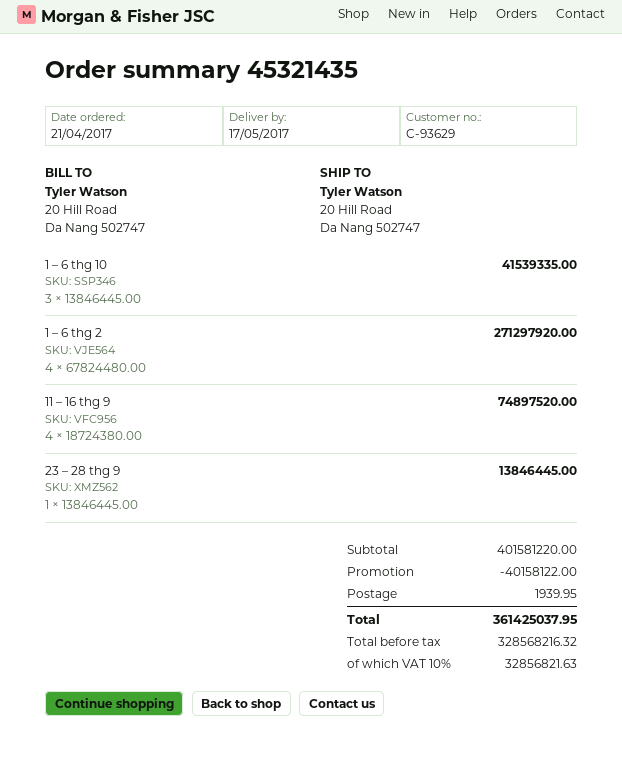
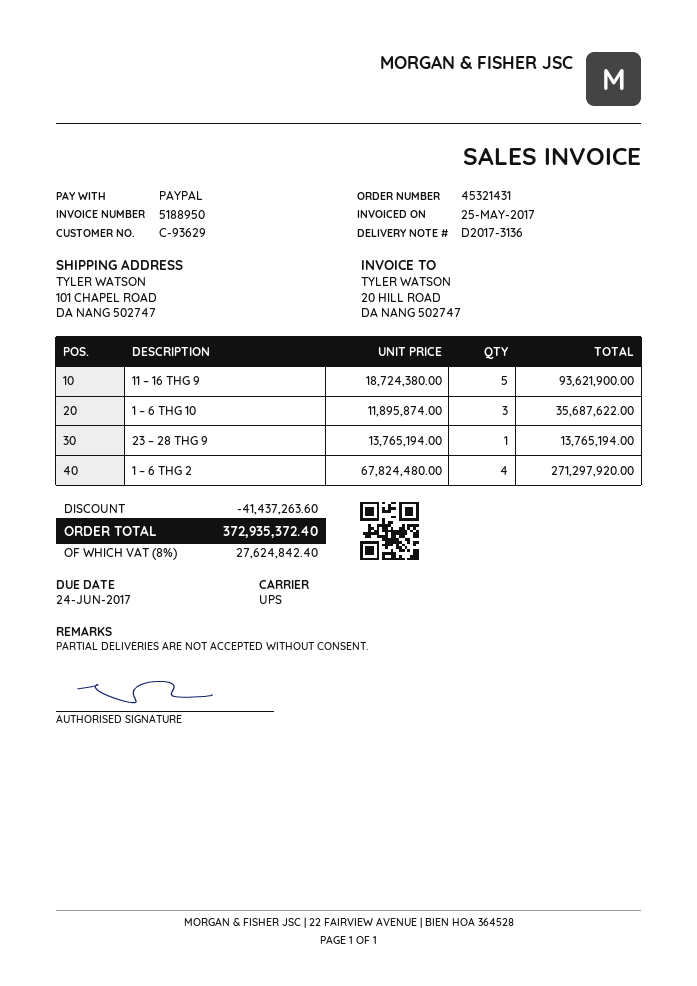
order number: 45321435 -> 45321431
ship to: 20 Hill Road, Da Nang 502747 -> 101 CHAPEL ROAD, DA NANG 502747
1 – 6 thg 10: 3 x 13846445.00 = 41539335.00 -> 3 x 11895874.00 = 35687622.00
11 – 16 thg 9: 4 x 18724380.00 = 74897520.00 -> 5 x 18724380.00 = 93621900.00
23 – 28 thg 9: 1 x 13846445.00 = 13846445.00 -> 1 x 13765194.00 = 13765194.00
discount: 40158122.00 -> 41437263.60
shipping: 1939.95 -> none
tax: 10% = 32856821.63 -> 8% = 27624842.40
total: 361425037.95 -> 372935372.40

